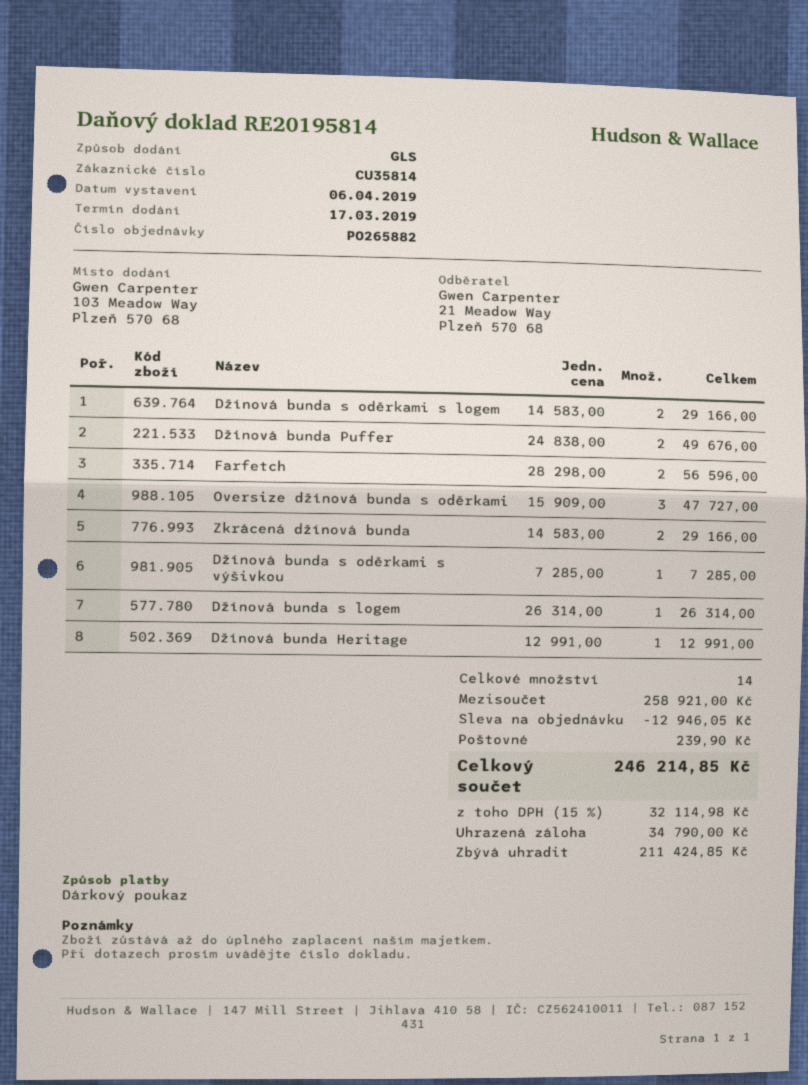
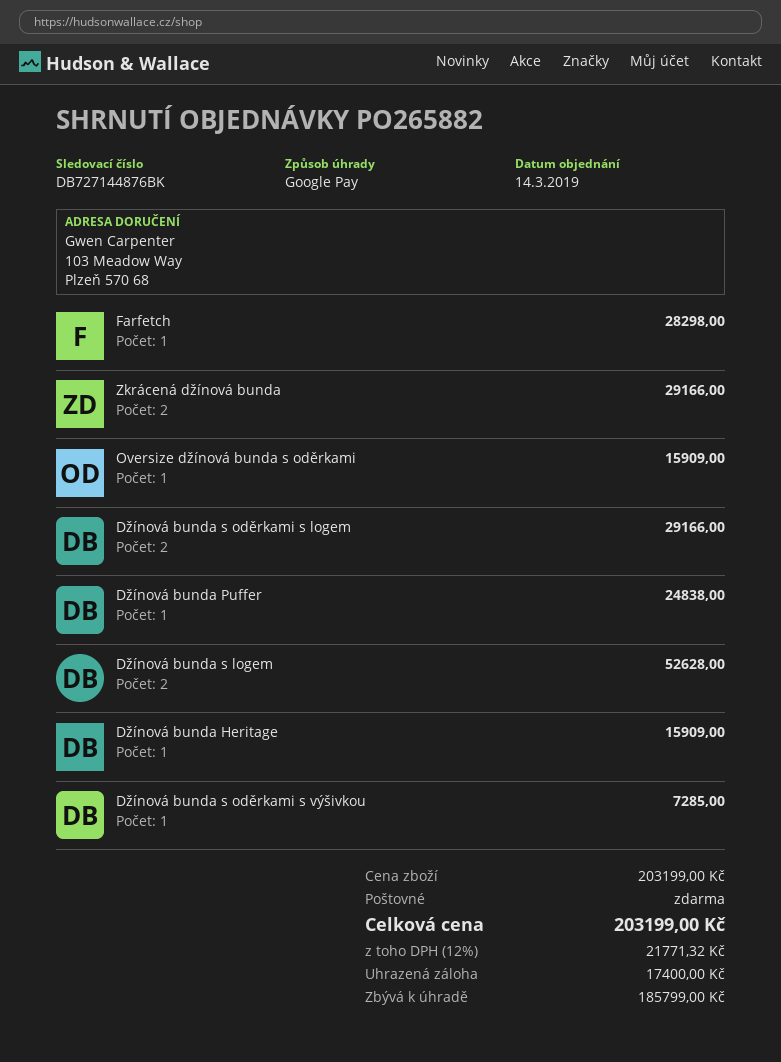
payment method: gift card -> Google Pay
Džínová bunda Puffer: 2 for 49676.00 -> 1 for 24838.00
Farfetch: 2 for 56596.00 -> 1 for 28298.00
Oversize džínová bunda s oděrkami: 3 for 47727.00 -> 1 for 15909.00
Džínová bunda s logem: 1 for 26314.00 -> 2 for 52628.00
Džínová bunda Heritage: 1 for 12991.00 -> 1 for 15909.00
subtotal: 258921.00 -> 203199.00
discount: 12946.05 -> none
shipping: 239.90 -> 0.00
tax: 15% = 32114.98 -> 12% = 21771.32
total: 246214.85 -> 203199.00
deposit: 34790.00 -> 17400.00
balance: 211424.85 -> 185799.00

